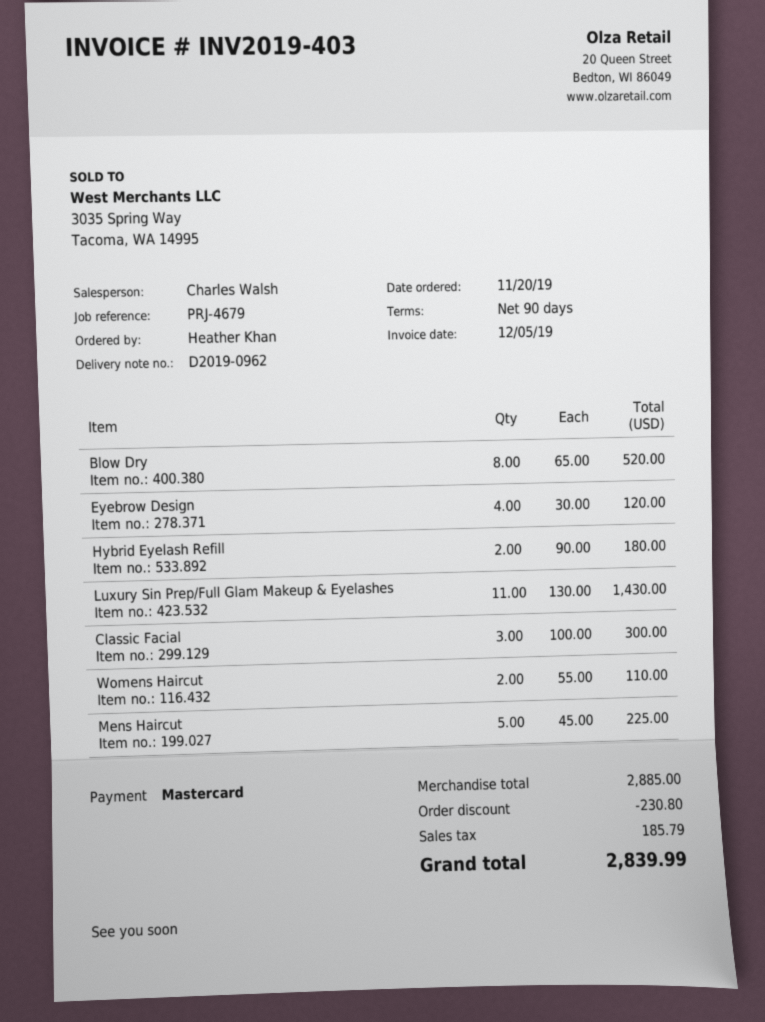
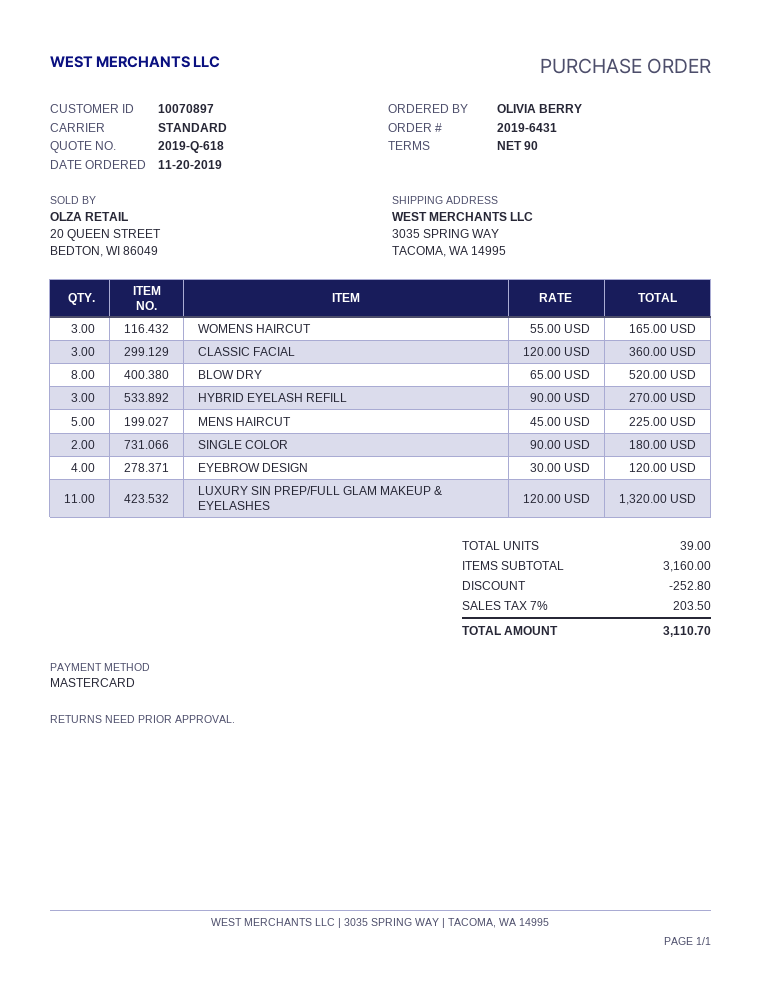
ordered by: Heather Khan -> OLIVIA BERRY
Hybrid Eyelash Refill: 2 x 90.00 = 180.00 -> 3 x 90.00 = 270.00
Luxury Sin Prep/Full Glam Makeup & Eyelashes: 11 x 130.00 = 1430.00 -> 11 x 120.00 = 1320.00
Classic Facial: 3 x 100.00 = 300.00 -> 3 x 120.00 = 360.00
Womens Haircut: 2 x 55.00 = 110.00 -> 3 x 55.00 = 165.00
SINGLE COLOR: none -> 2 x 90.00 = 180.00
subtotal: 2885.00 -> 3160.00
discount: 230.80 -> 252.80
tax: 185.79 -> 203.50
total: 2839.99 -> 3110.70

